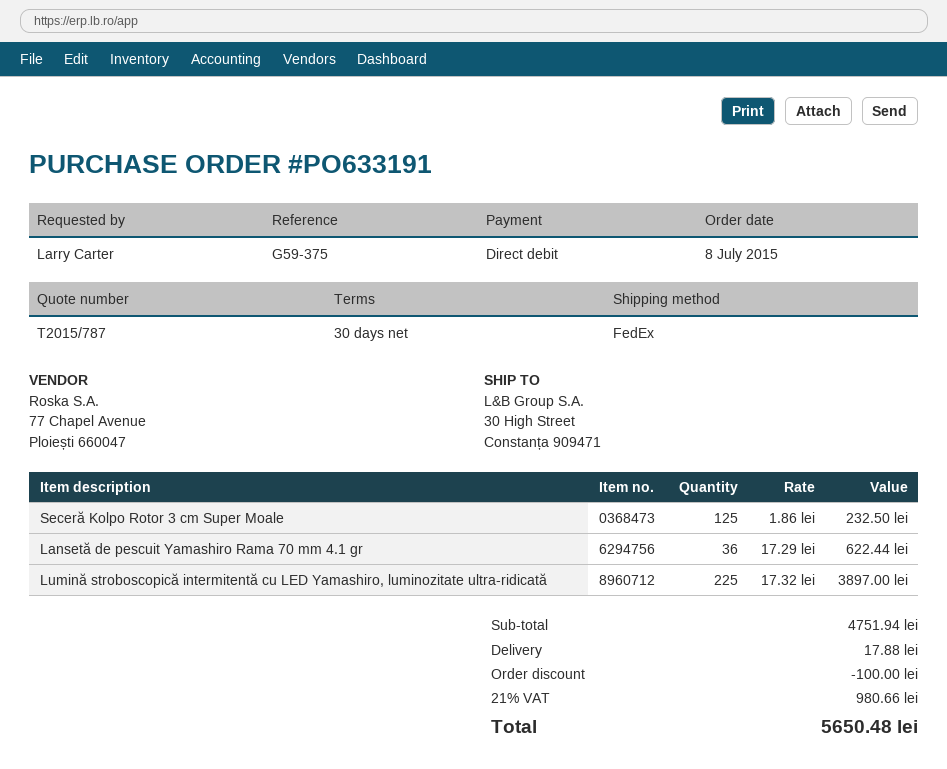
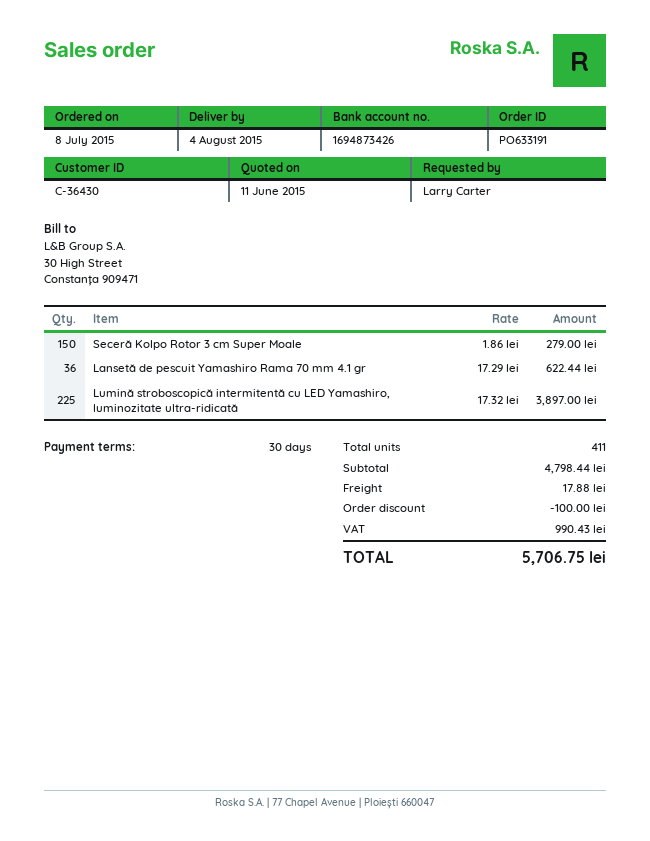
Seceră Kolpo Rotor 3 cm Super Moale: 125 x 1.86 = 232.50 -> 150 x 1.86 = 279.00
subtotal: 4751.94 -> 4798.44
tax: 980.66 -> 990.43
total: 5650.48 -> 5706.75

